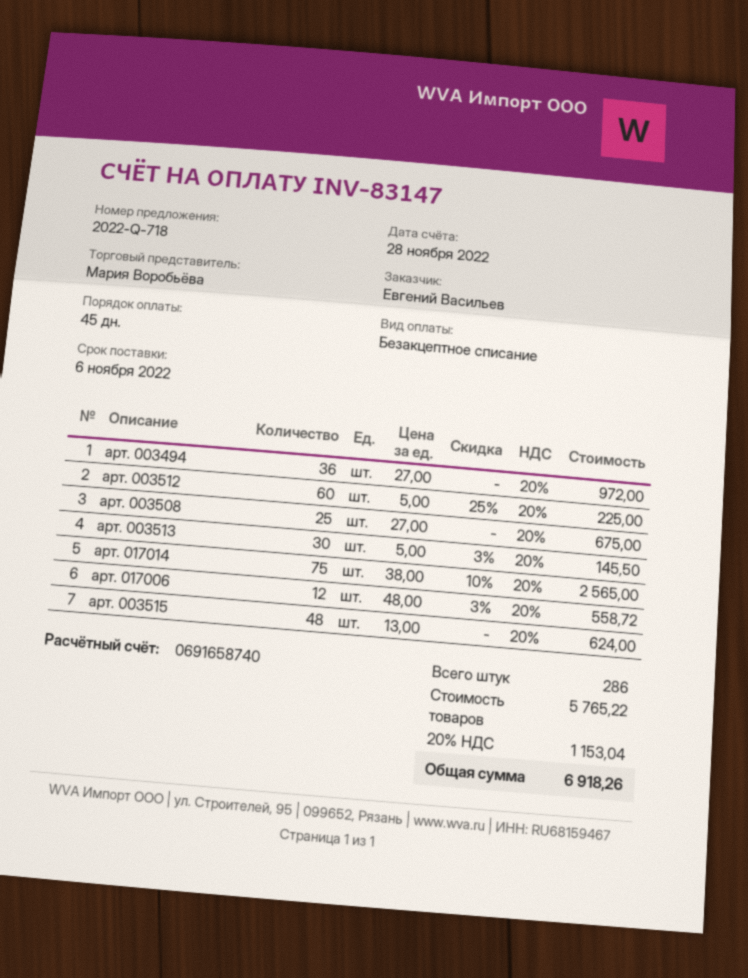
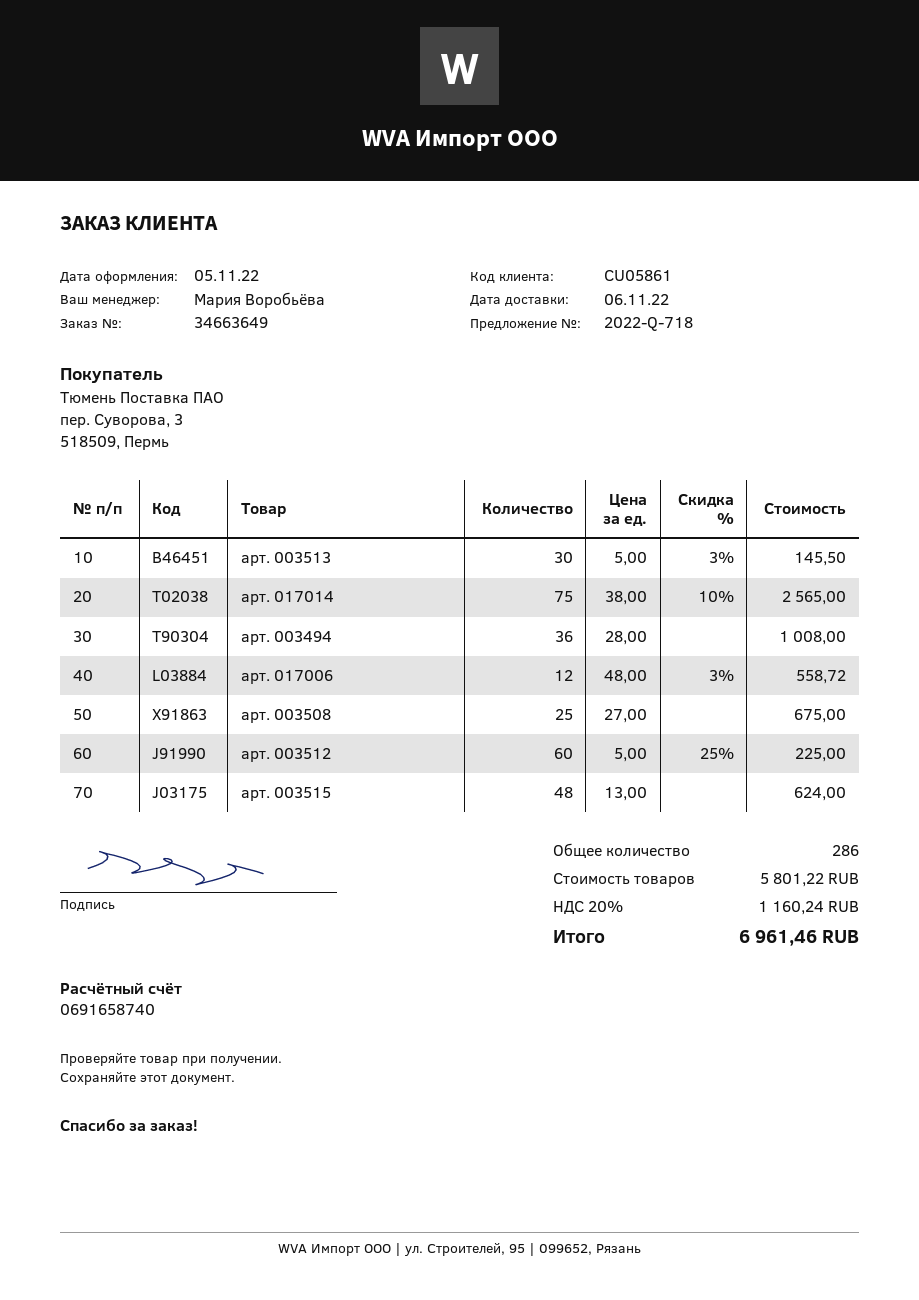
арт. 003494: 36 x 27.00 = 972.00 -> 36 x 28.00 = 1008.00
subtotal: 5765.22 -> 5801.22
tax: 20% = 1153.04 -> 20% = 1160.24
total: 6918.26 -> 6961.46

